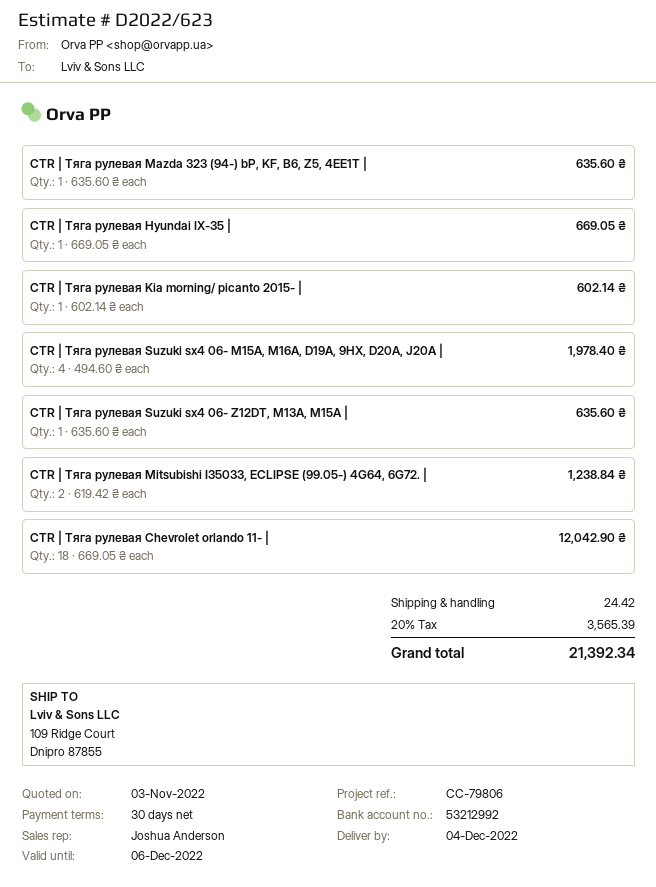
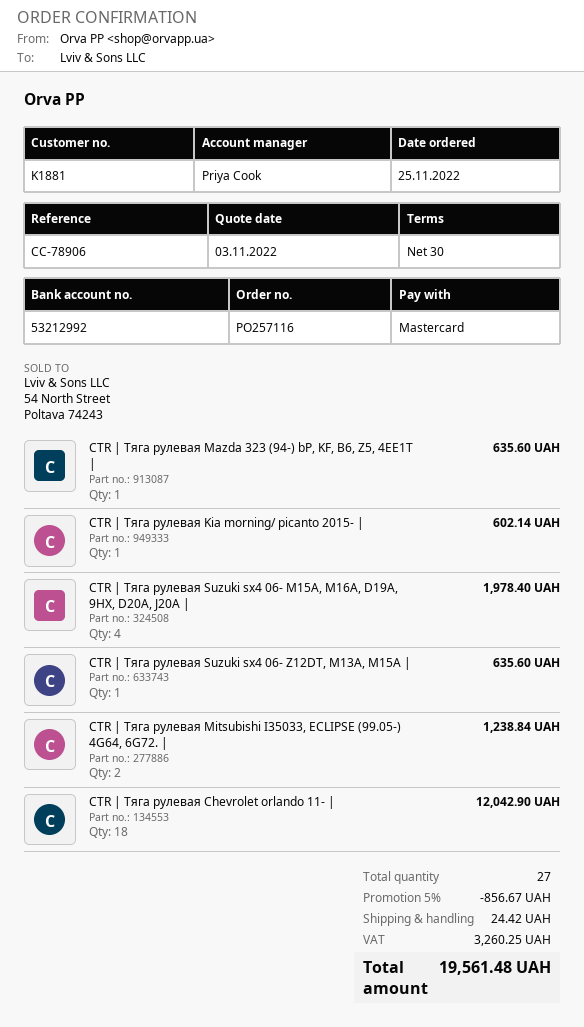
reference: CC-79806 -> CC-78906
sales rep: Joshua Anderson -> Priya Cook
CTR | Тяга рулевая Hyundai IX-35 |: 1 for 669.05 -> none
discount: none -> 5% = 856.67
tax: 3565.39 -> 3260.25
total: 21392.34 -> 19561.48

